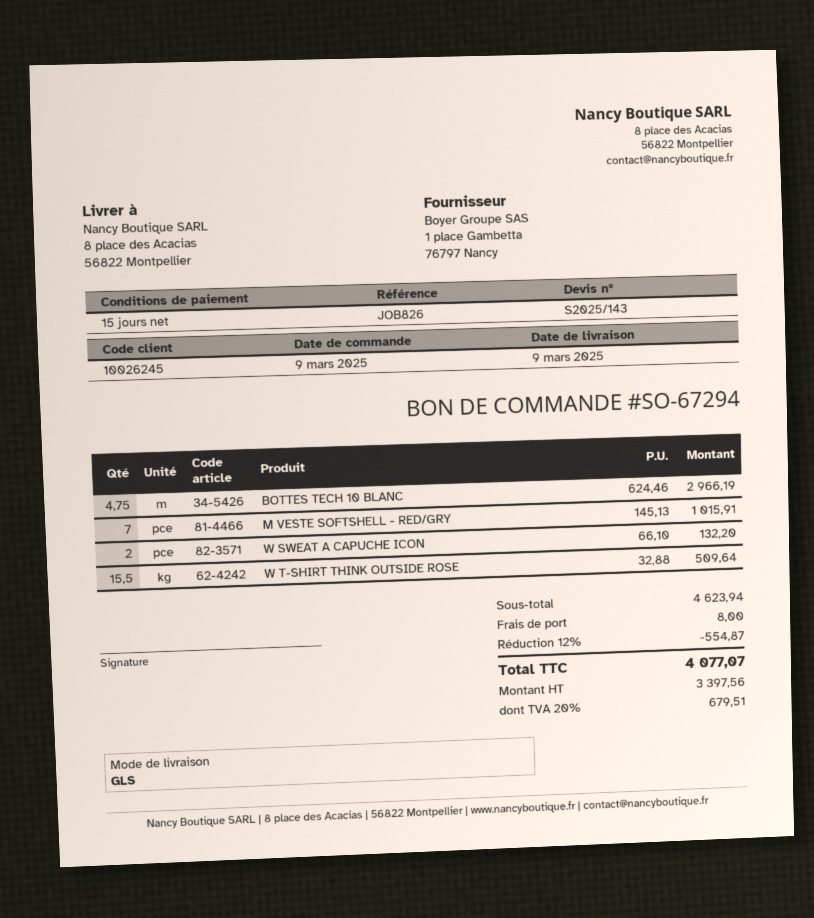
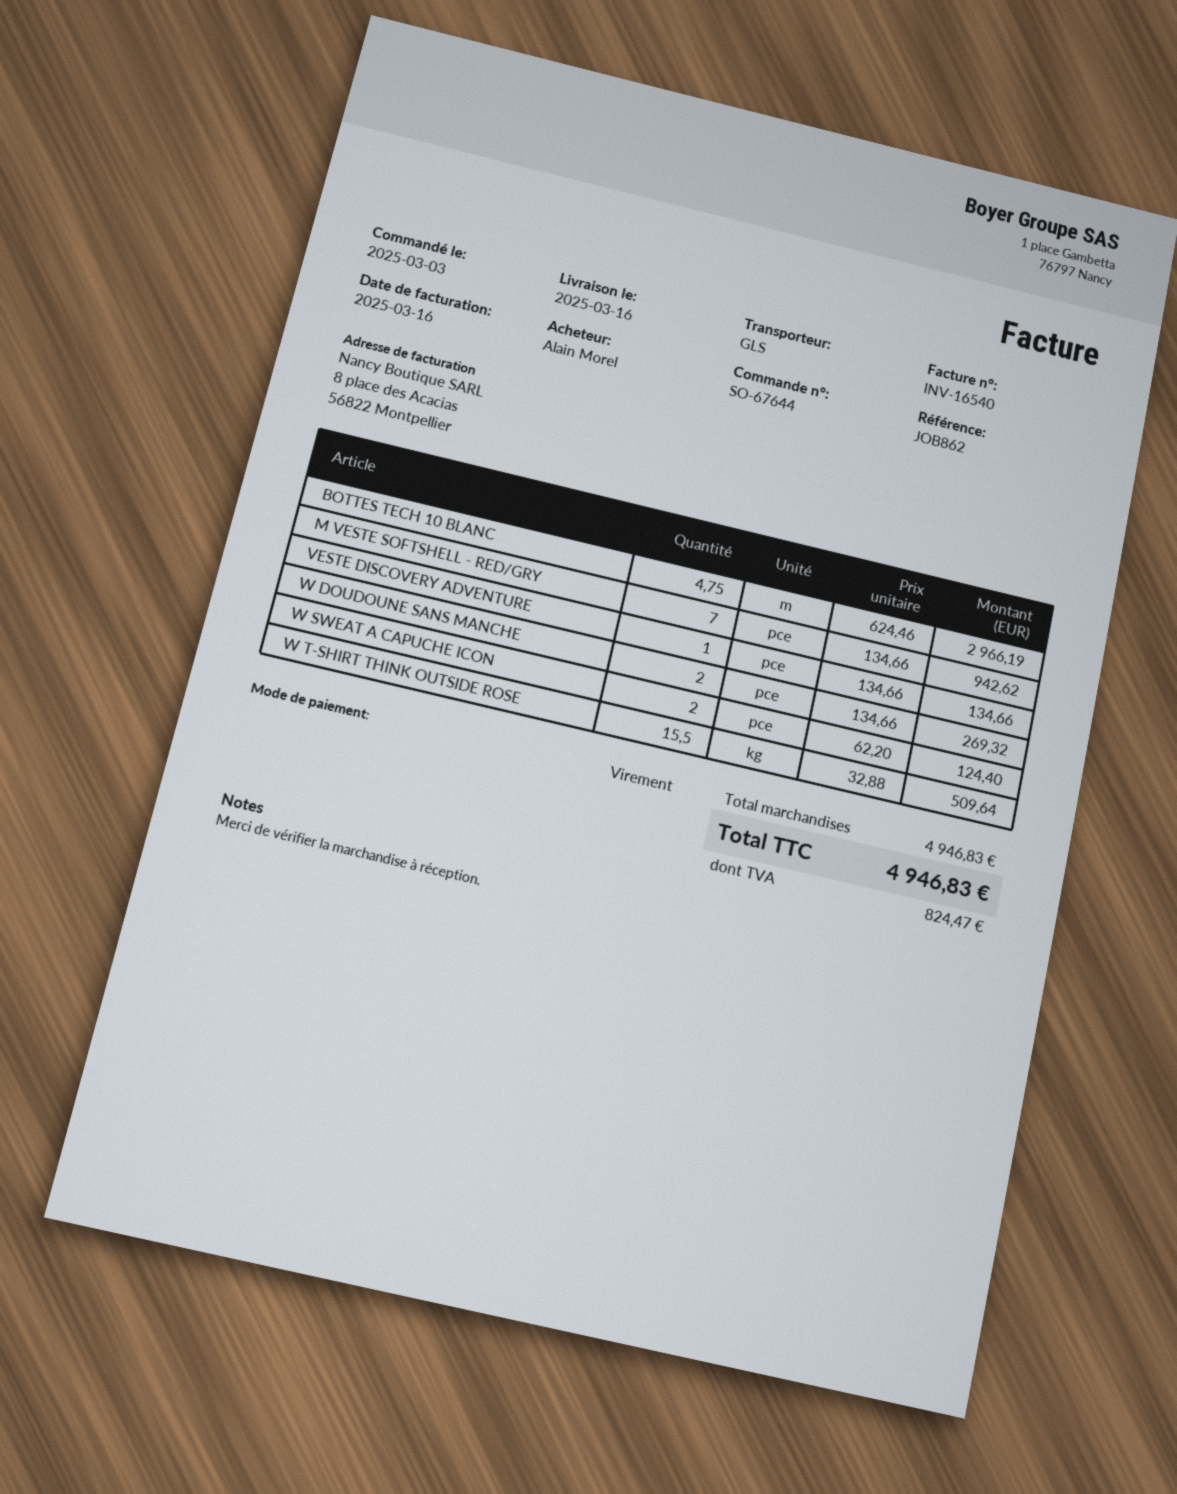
order number: SO-67294 -> SO-67644
order date: 2025-03-09 -> 2025-03-03
delivery date: 2025-03-09 -> 2025-03-16
reference: JOB826 -> JOB862
M VESTE SOFTSHELL - RED/GRY: 7 x 145.13 = 1015.91 -> 7 x 134.66 = 942.62
W SWEAT A CAPUCHE ICON: 2 x 66.10 = 132.20 -> 2 x 62.20 = 124.40
VESTE DISCOVERY ADVENTURE: none -> 1 x 134.66 = 134.66
W DOUDOUNE SANS MANCHE: none -> 2 x 134.66 = 269.32
subtotal: 4623.94 -> 4946.83
discount: 12% = 554.87 -> none
shipping: 8.00 -> none
tax: 679.51 -> 824.47
total: 4077.07 -> 4946.83

